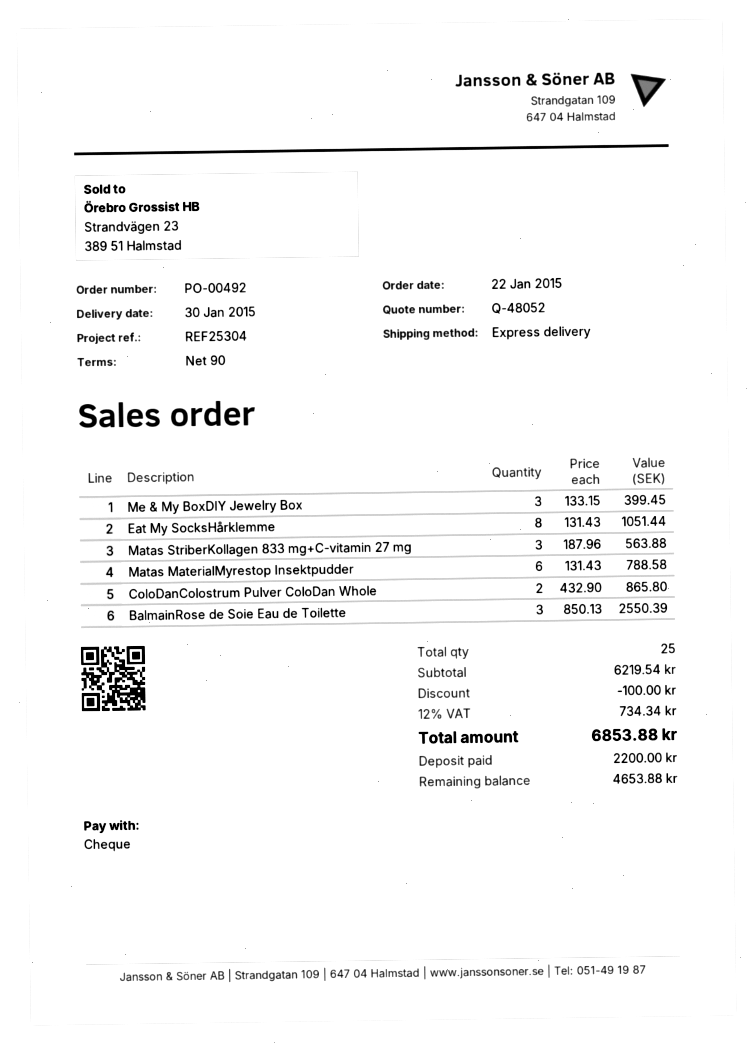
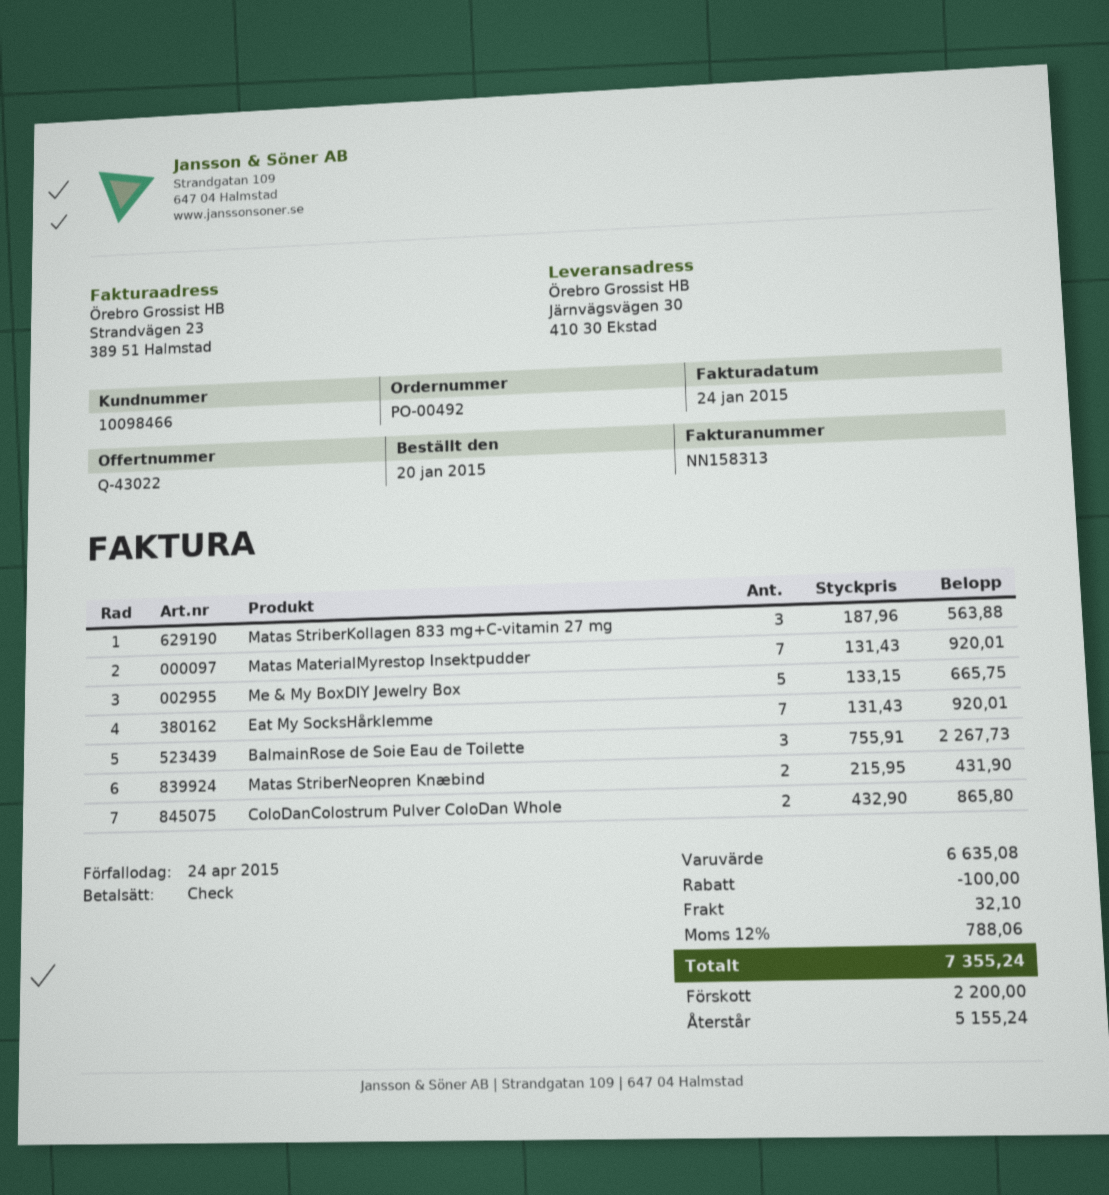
quote number: Q-48052 -> Q-43022
order date: 2015-01-22 -> 2015-01-20
Me & My BoxDIY Jewelry Box: 3 x 133.15 = 399.45 -> 5 x 133.15 = 665.75
Eat My SocksHårklemme: 8 x 131.43 = 1051.44 -> 7 x 131.43 = 920.01
Matas MaterialMyrestop Insektpudder: 6 x 131.43 = 788.58 -> 7 x 131.43 = 920.01
BalmainRose de Soie Eau de Toilette: 3 x 850.13 = 2550.39 -> 3 x 755.91 = 2267.73
Matas StriberNeopren Knæbind: none -> 2 x 215.95 = 431.90
subtotal: 6219.54 -> 6635.08
shipping: none -> 32.10
tax: 12% = 734.34 -> 12% = 788.06
total: 6853.88 -> 7355.24
balance: 4653.88 -> 5155.24

